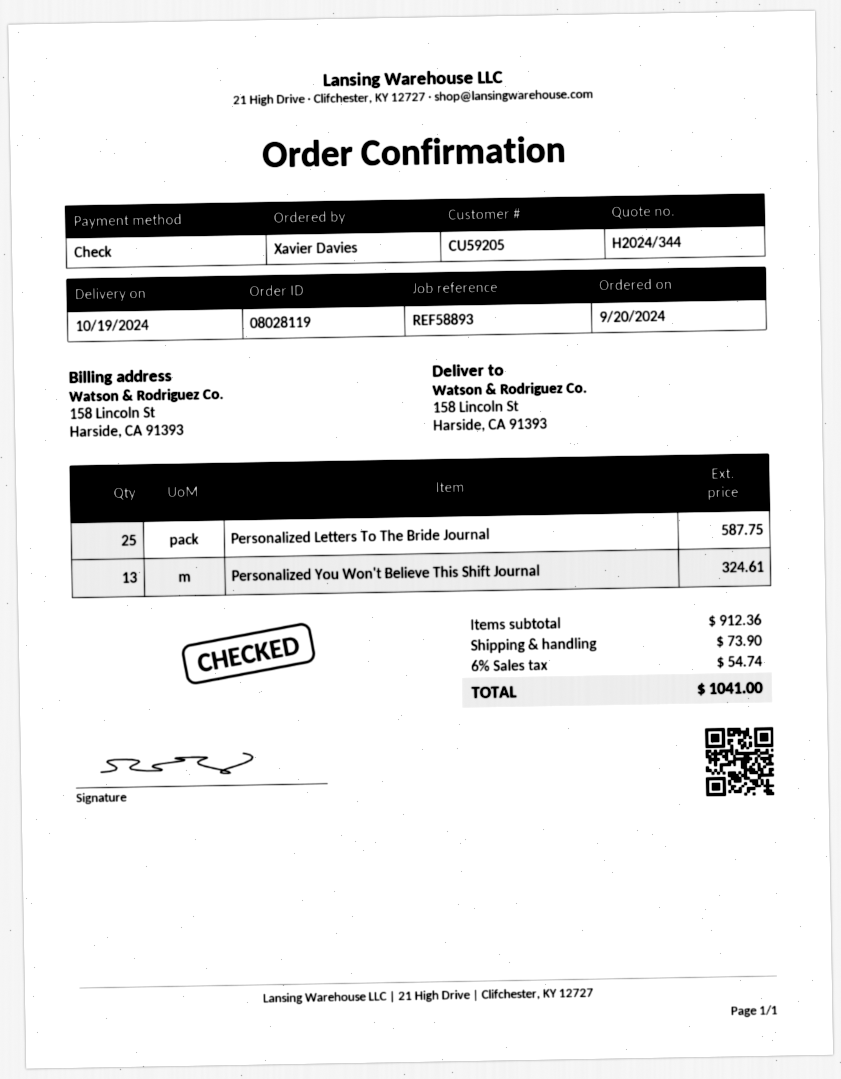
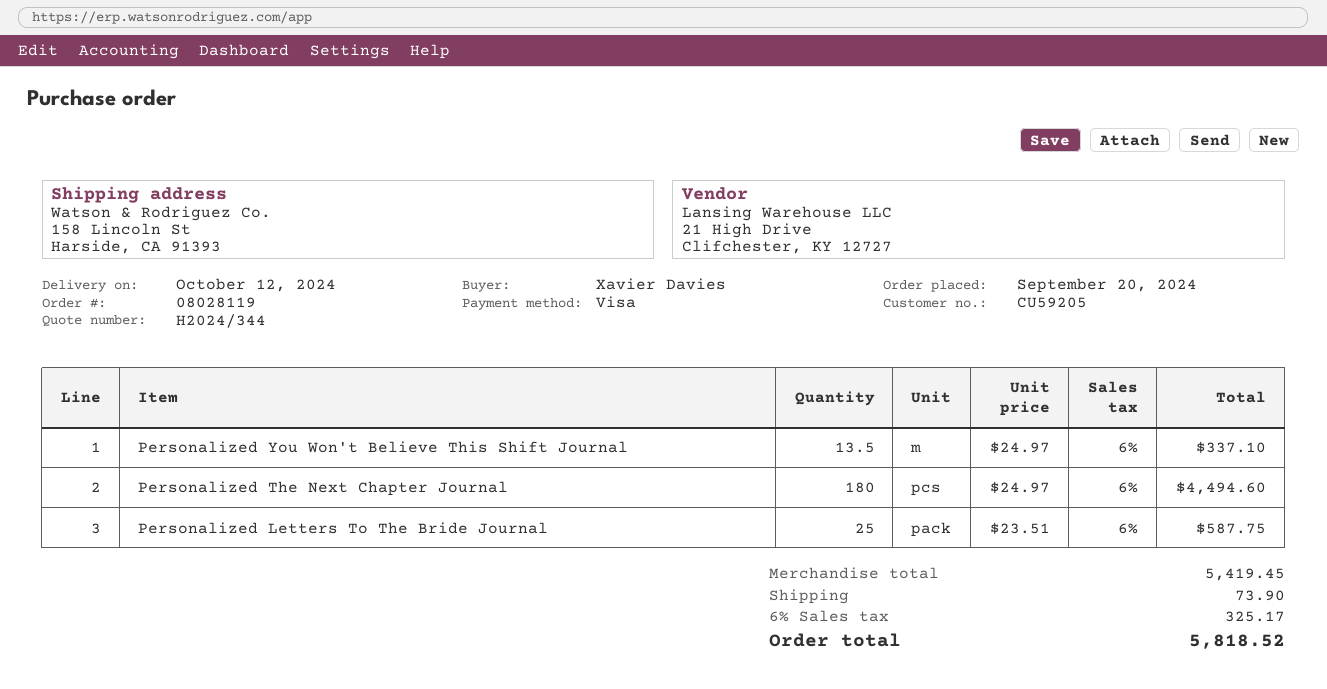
delivery date: 2024-10-19 -> 2024-10-12
payment method: cheque -> Visa
Personalized You Won't Believe This Shift Journal: 13 for 324.61 -> 13.5 for 337.10
Personalized The Next Chapter Journal: none -> 180 for 4494.60
subtotal: 912.36 -> 5419.45
tax: 6% = 54.74 -> 6% = 325.17
total: 1041.00 -> 5818.52

